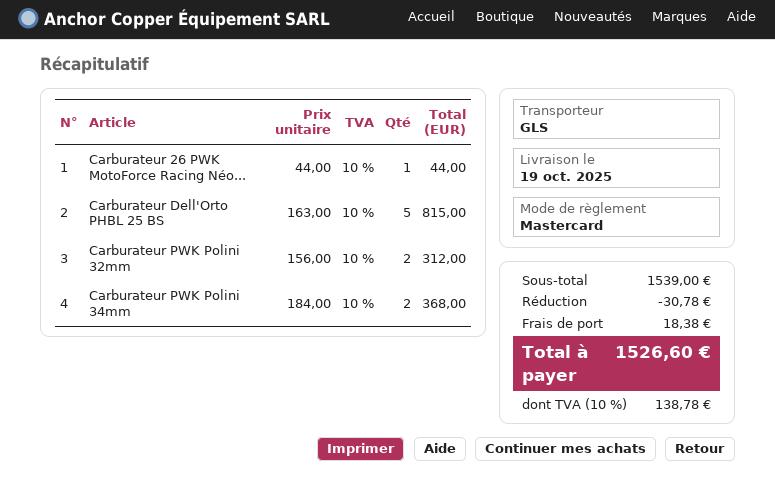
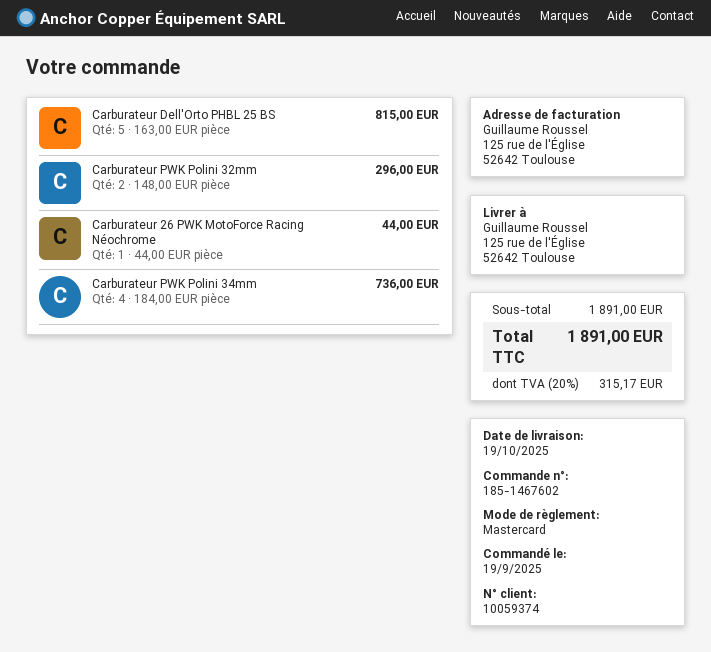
Carburateur PWK Polini 32mm: 2 x 156.00 = 312.00 -> 2 x 148.00 = 296.00
Carburateur PWK Polini 34mm: 2 x 184.00 = 368.00 -> 4 x 184.00 = 736.00
subtotal: 1539.00 -> 1891.00
discount: 30.78 -> none
shipping: 18.38 -> none
tax: 10% = 138.78 -> 20% = 315.17
total: 1526.60 -> 1891.00

